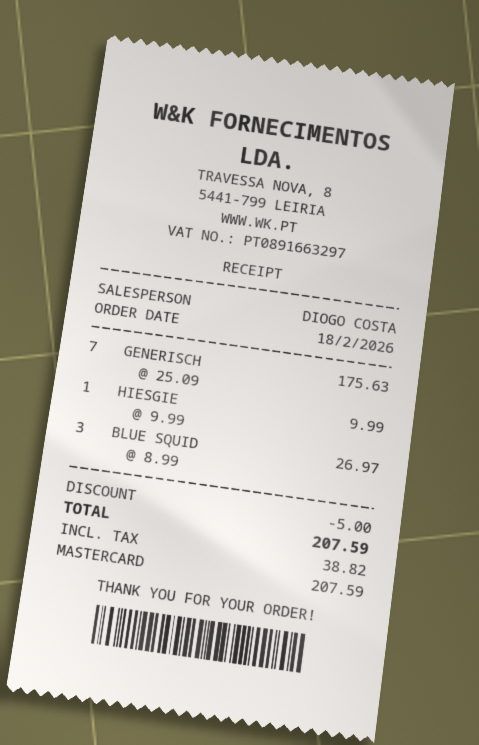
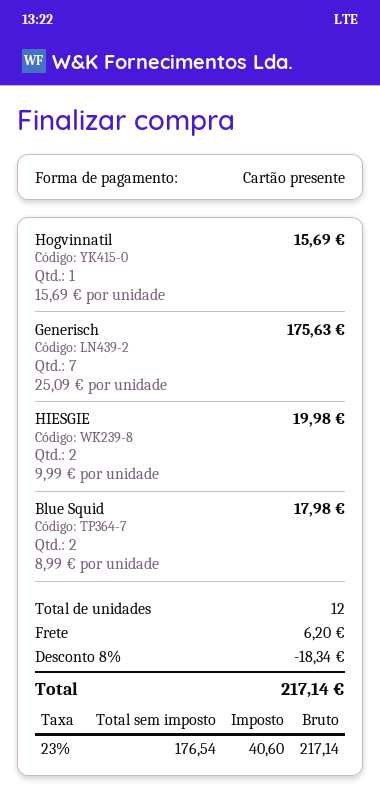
payment method: Mastercard -> gift card
HIESGIE: 1 x 9.99 = 9.99 -> 2 x 9.99 = 19.98
BLUE SQUID: 3 x 8.99 = 26.97 -> 2 x 8.99 = 17.98
Hogvinnatil: none -> 1 x 15.69 = 15.69
discount: 5.00 -> 18.34
shipping: none -> 6.20
tax: 38.82 -> 40.60
total: 207.59 -> 217.14

